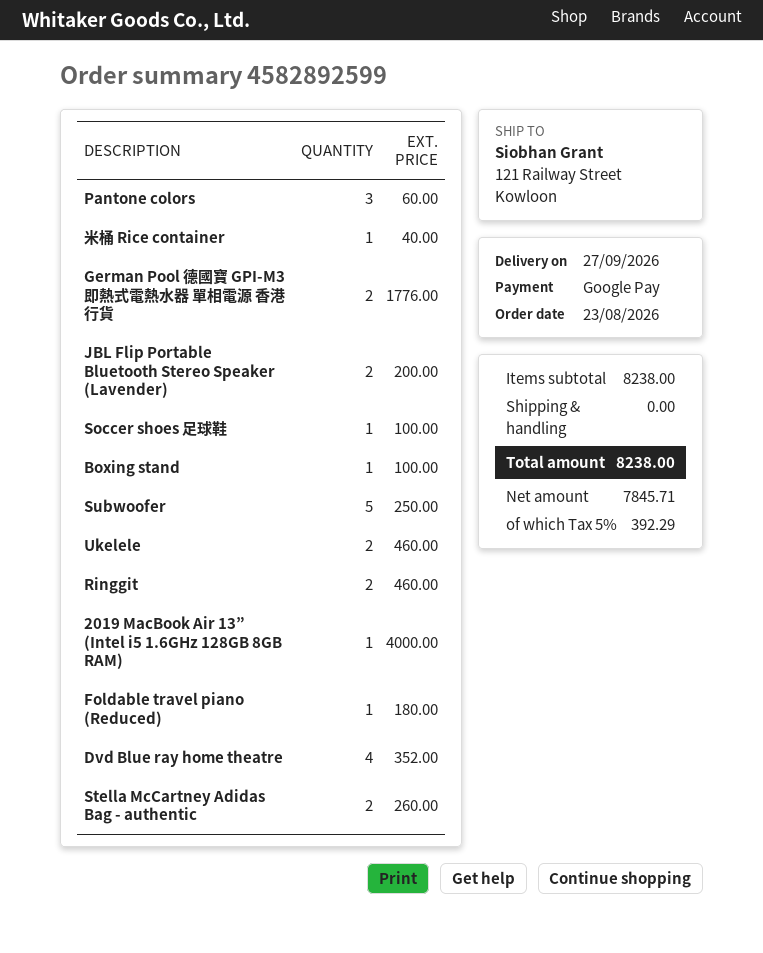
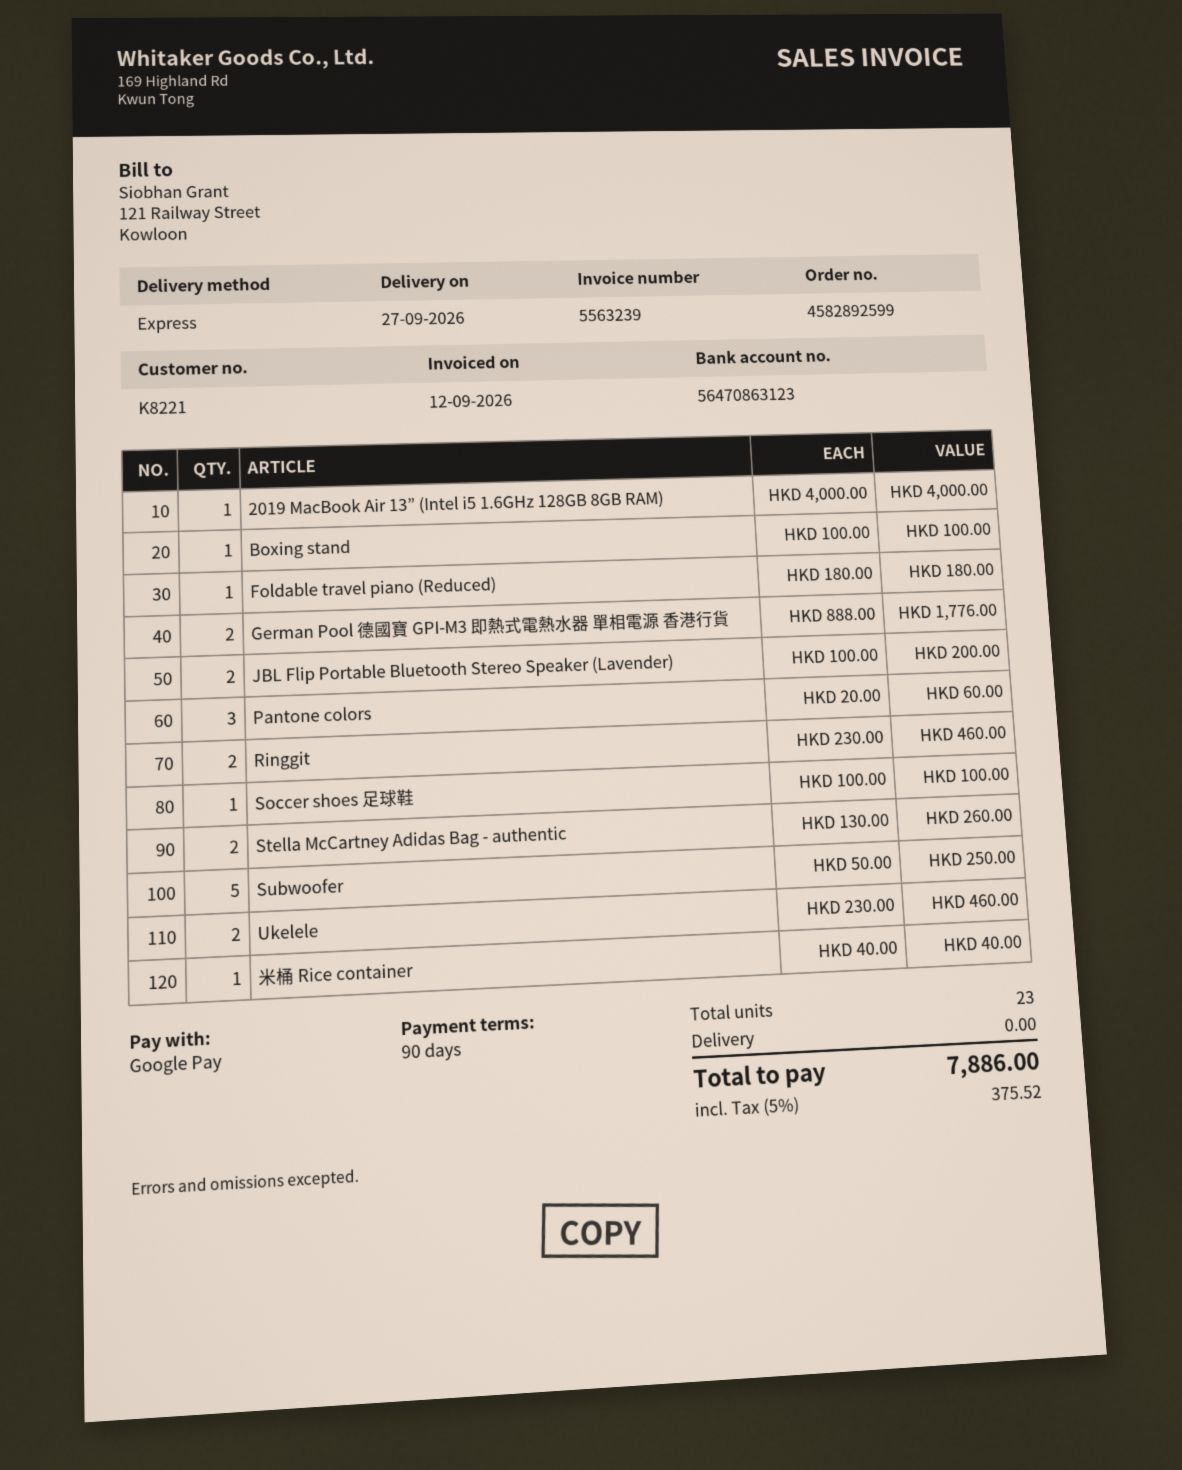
Dvd Blue ray home theatre: 4 for 352.00 -> none
tax: 5% = 392.29 -> 5% = 375.52
total: 8238.00 -> 7886.00

